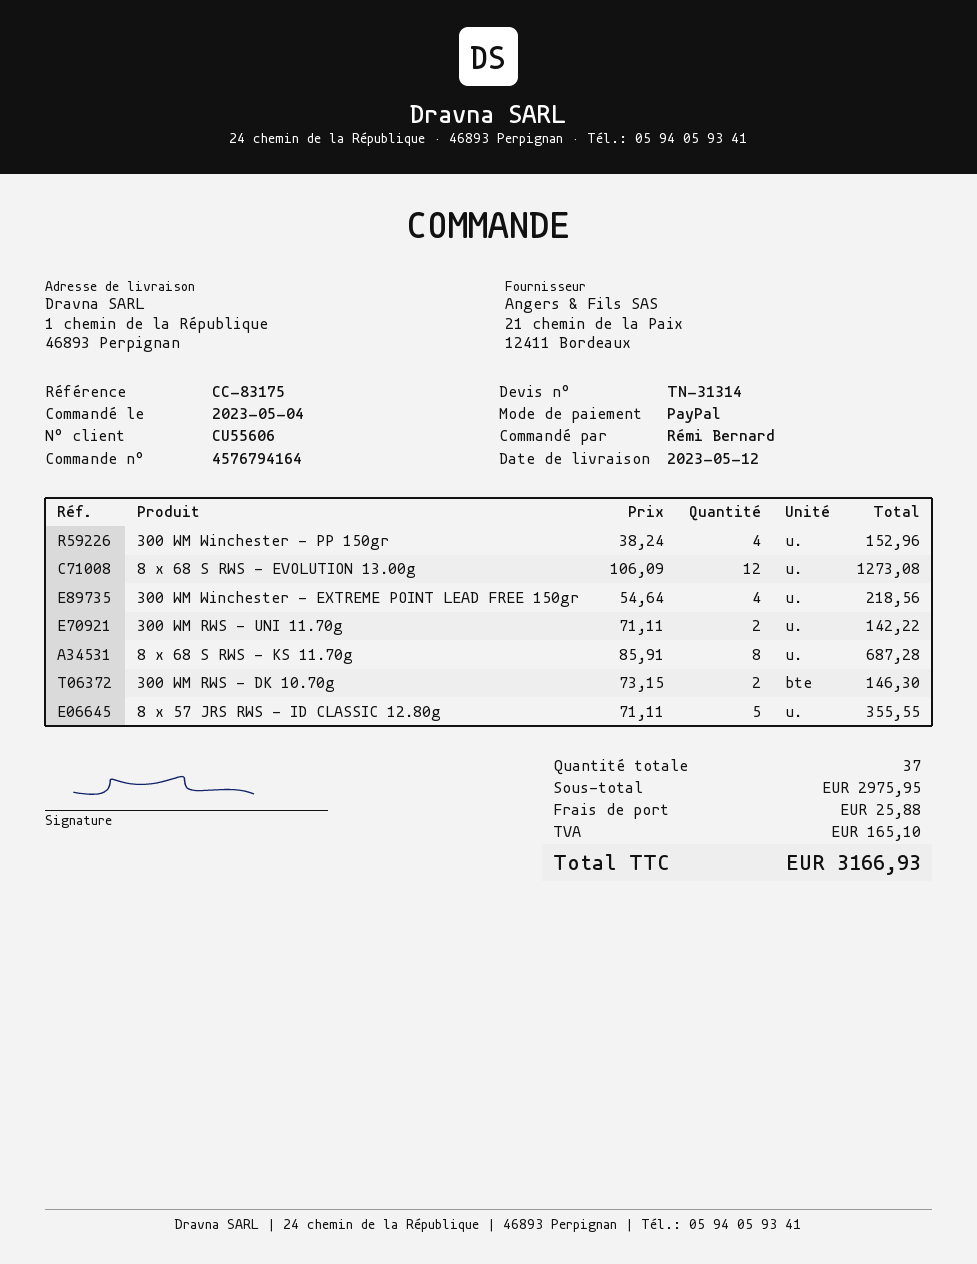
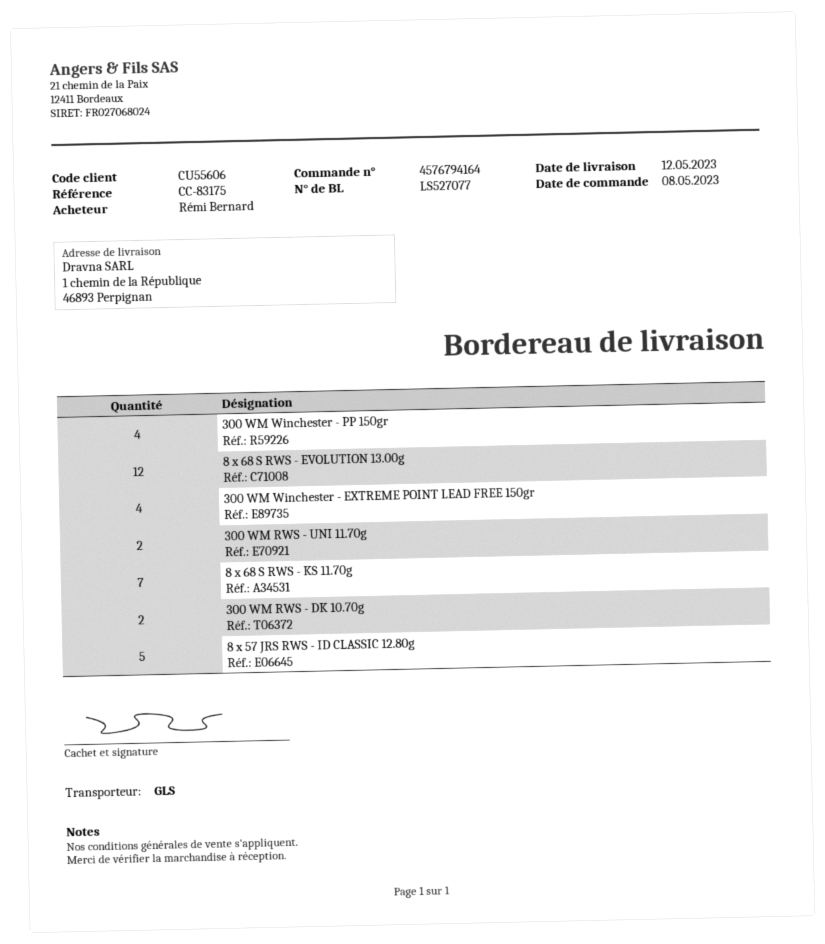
order date: 2023-05-04 -> 2023-05-08
8 x 68 S RWS - KS 11.70g: 8 -> 7

